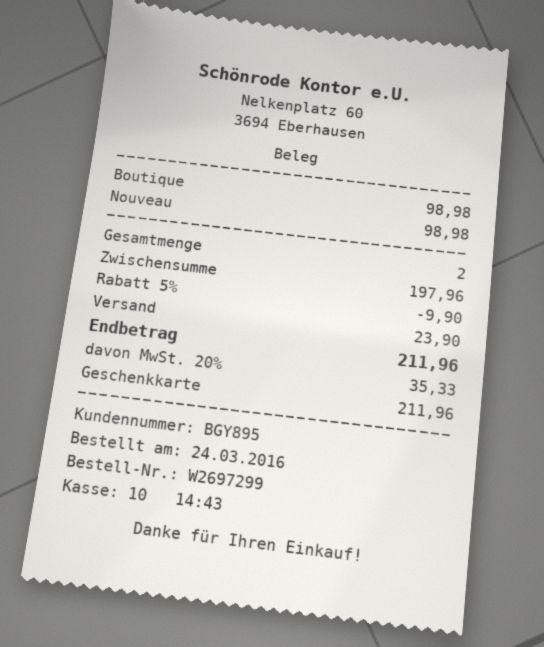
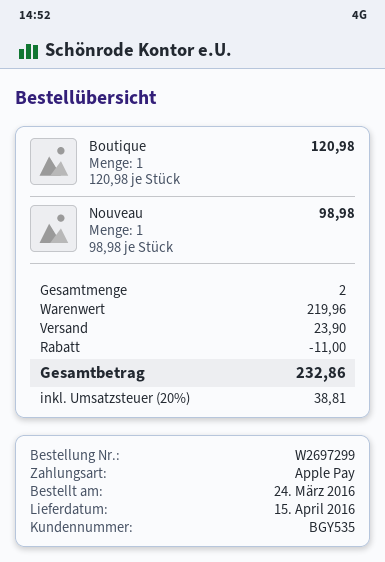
customer number: BGY895 -> BGY535
payment method: gift card -> Apple Pay
Boutique: 1 x 98.98 = 98.98 -> 1 x 120.98 = 120.98
subtotal: 197.96 -> 219.96
discount: 9.90 -> 11.00
tax: 20% = 35.33 -> 20% = 38.81
total: 211.96 -> 232.86

